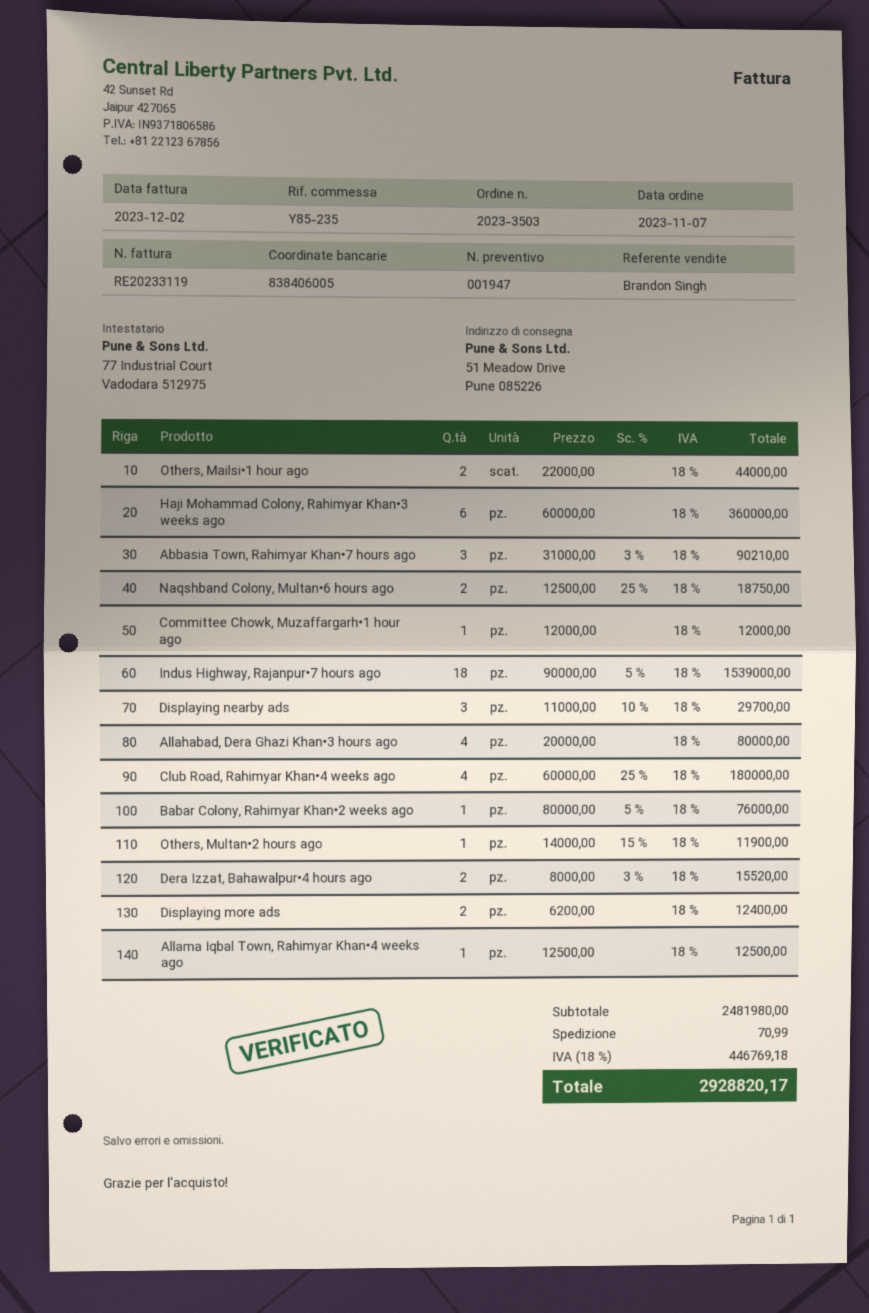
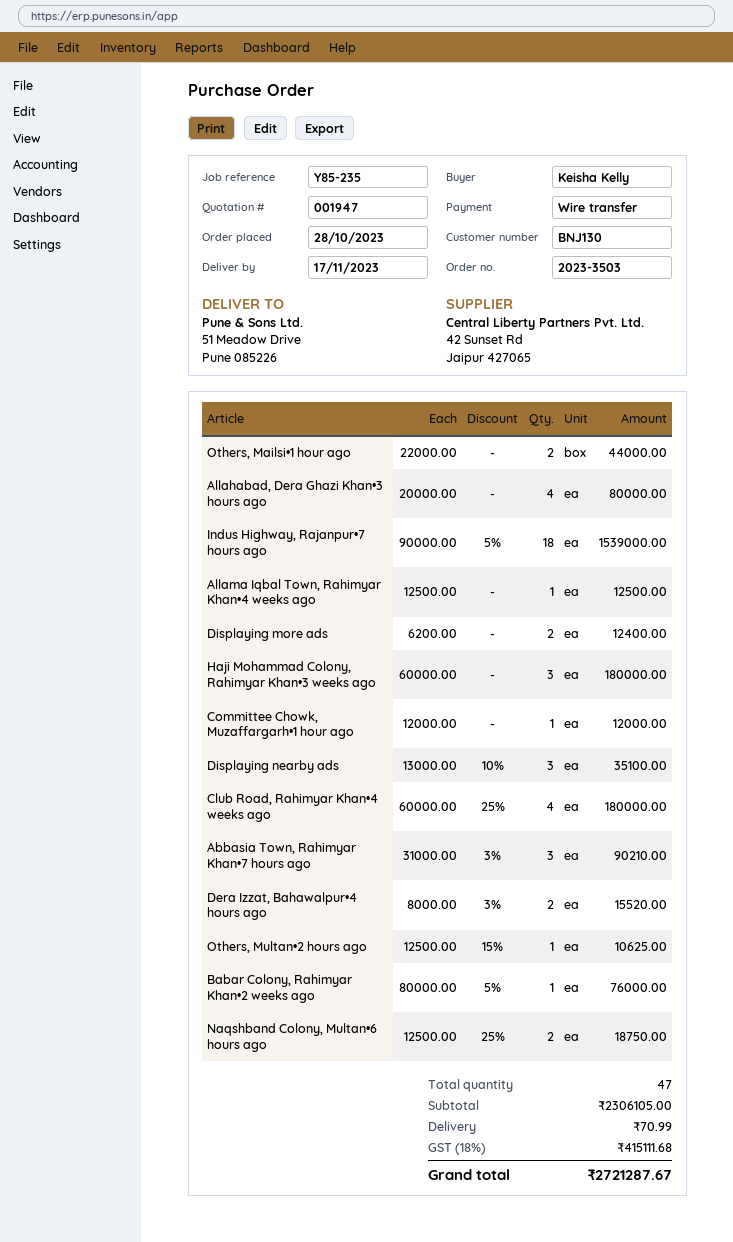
order date: 2023-11-07 -> 2023-10-28
Haji Mohammad Colony, Rahimyar Khan•3 weeks ago: 6 x 60000.00 = 360000.00 -> 3 x 60000.00 = 180000.00
Displaying nearby ads: 3 x 11000.00 - 10% = 29700.00 -> 3 x 13000.00 - 10% = 35100.00
Others, Multan•2 hours ago: 1 x 14000.00 - 15% = 11900.00 -> 1 x 12500.00 - 15% = 10625.00
subtotal: 2481980.00 -> 2306105.00
tax: 18% = 446769.18 -> 18% = 415111.68
total: 2928820.17 -> 2721287.67

